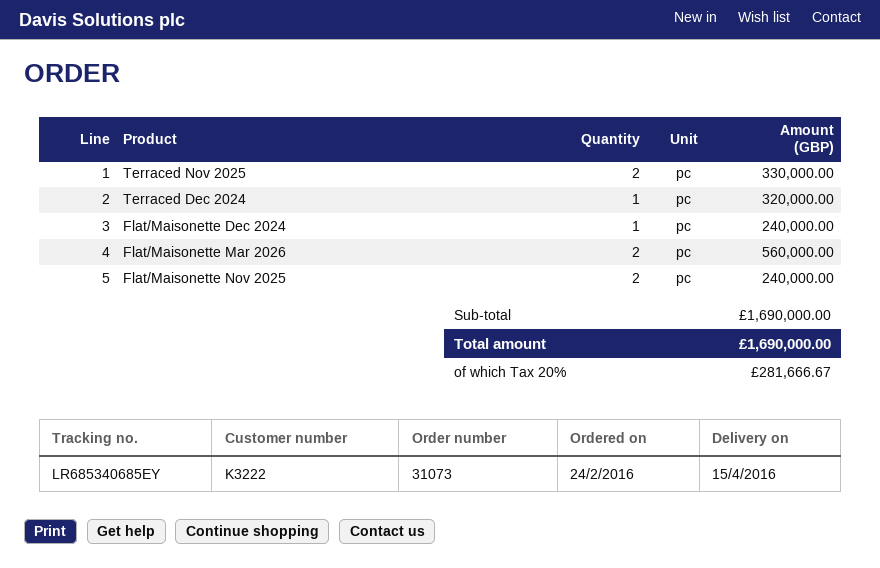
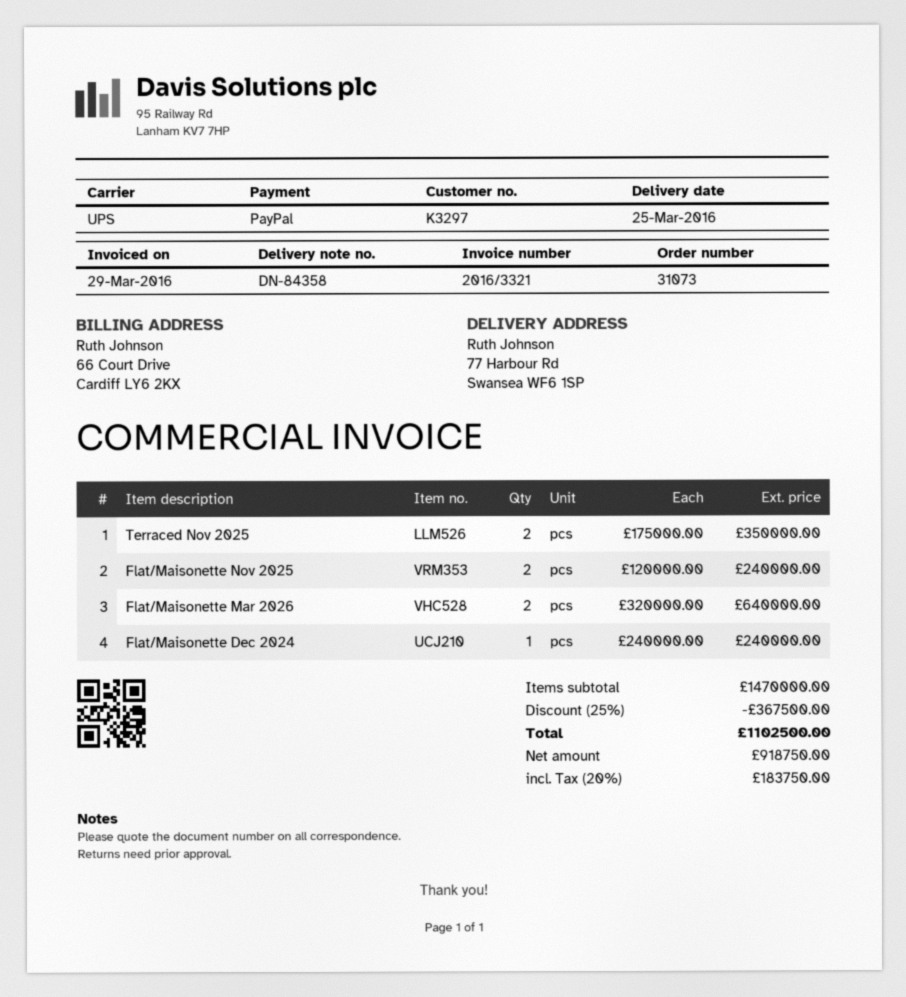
delivery date: 2016-04-15 -> 2016-03-25
customer number: K3222 -> K3297
Terraced Nov 2025: 2 for 330000.00 -> 2 for 350000.00
Terraced Dec 2024: 1 for 320000.00 -> none
Flat/Maisonette Mar 2026: 2 for 560000.00 -> 2 for 640000.00
subtotal: 1690000.00 -> 1470000.00
discount: none -> 25% = 367500.00
tax: 20% = 281666.67 -> 20% = 183750.00
total: 1690000.00 -> 1102500.00

